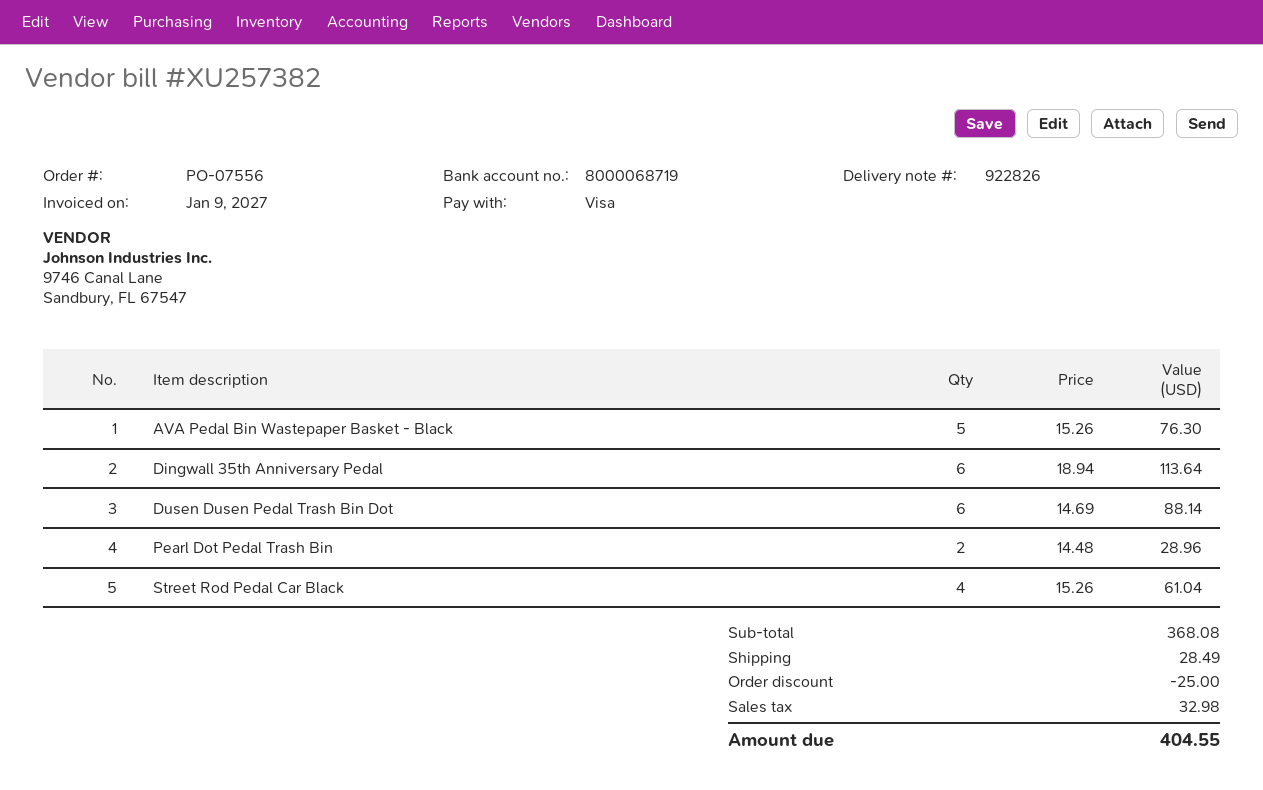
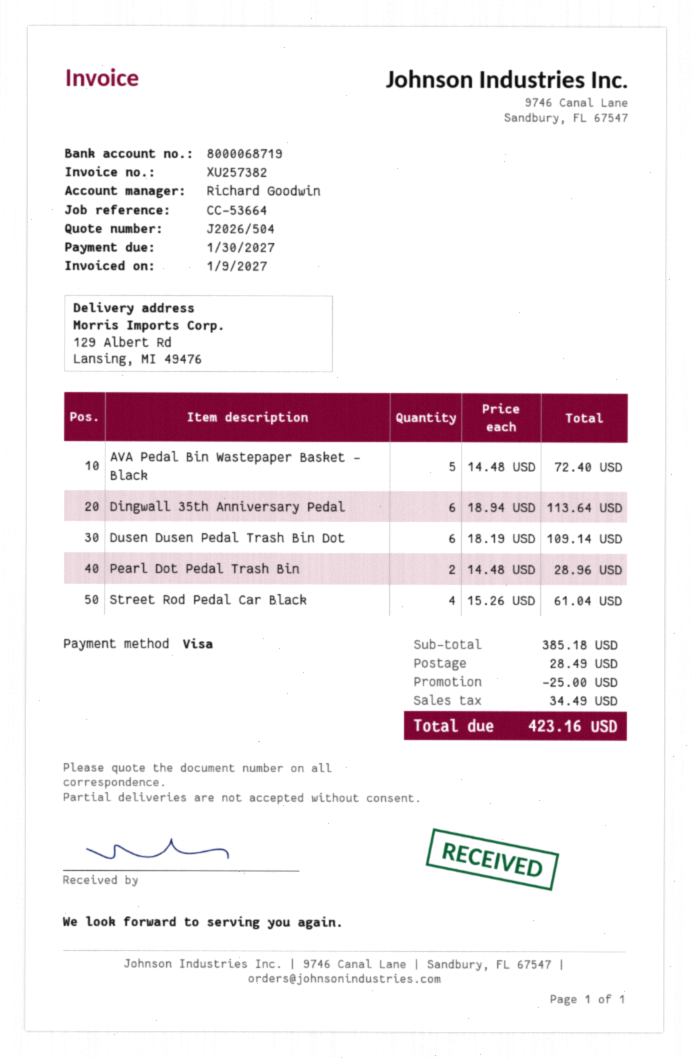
AVA Pedal Bin Wastepaper Basket - Black: 5 x 15.26 = 76.30 -> 5 x 14.48 = 72.40
Dusen Dusen Pedal Trash Bin Dot: 6 x 14.69 = 88.14 -> 6 x 18.19 = 109.14
subtotal: 368.08 -> 385.18
tax: 32.98 -> 34.49
total: 404.55 -> 423.16

